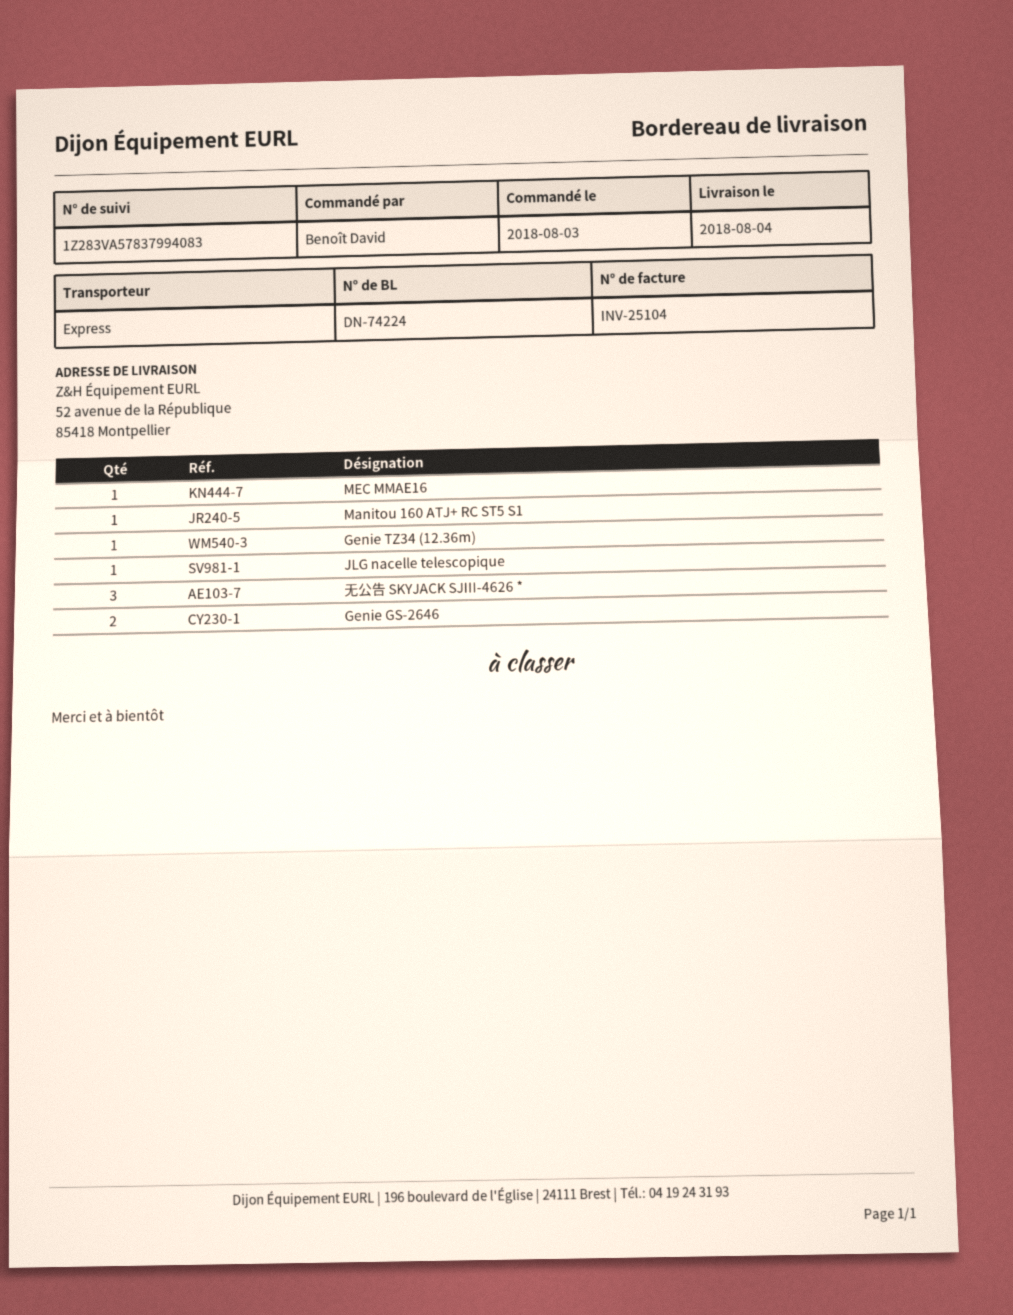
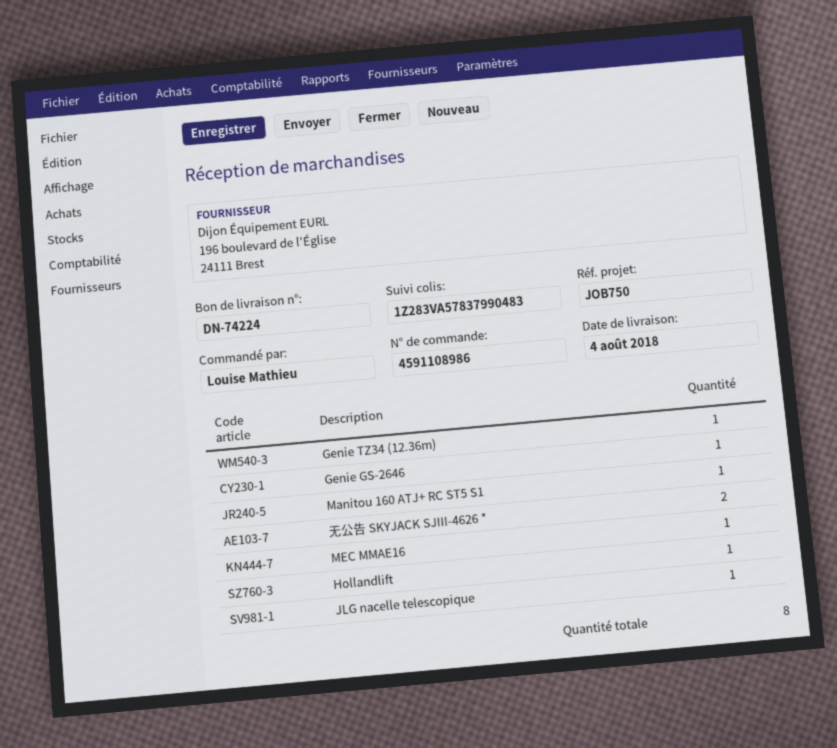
ordered by: Benoît David -> Louise Mathieu
tracking number: 1Z283VA57837994083 -> 1Z283VA57837990483
无公告 SKYJACK SJIII-4626 *: 3 -> 2
Genie GS-2646: 2 -> 1
Hollandlift: none -> 1

